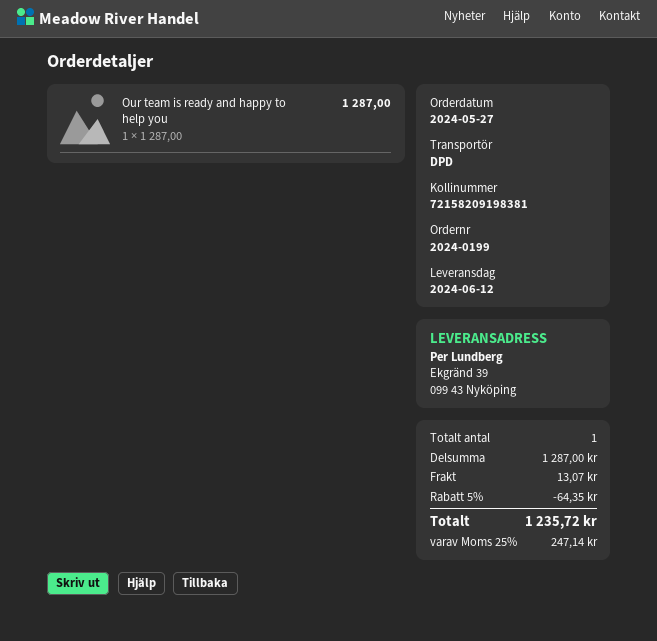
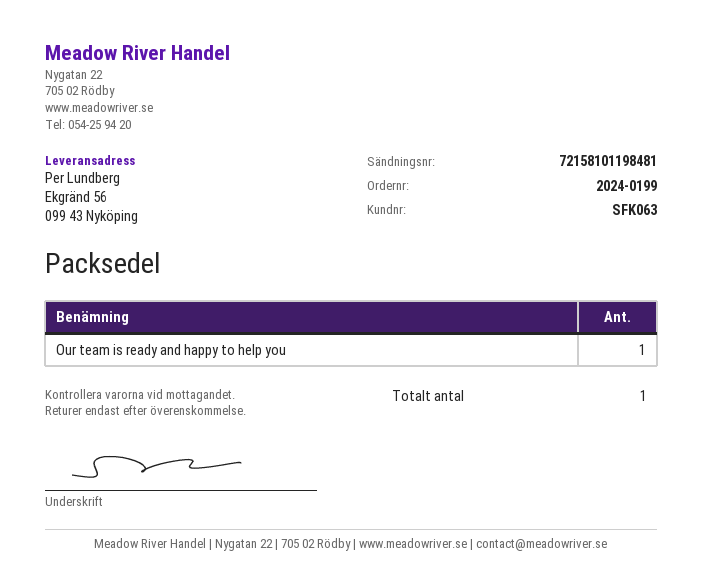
tracking number: 72158209198381 -> 72158101198481
ship to: Ekgränd 39, 099 43 Nyköping -> Ekgränd 56, 099 43 Nyköping

